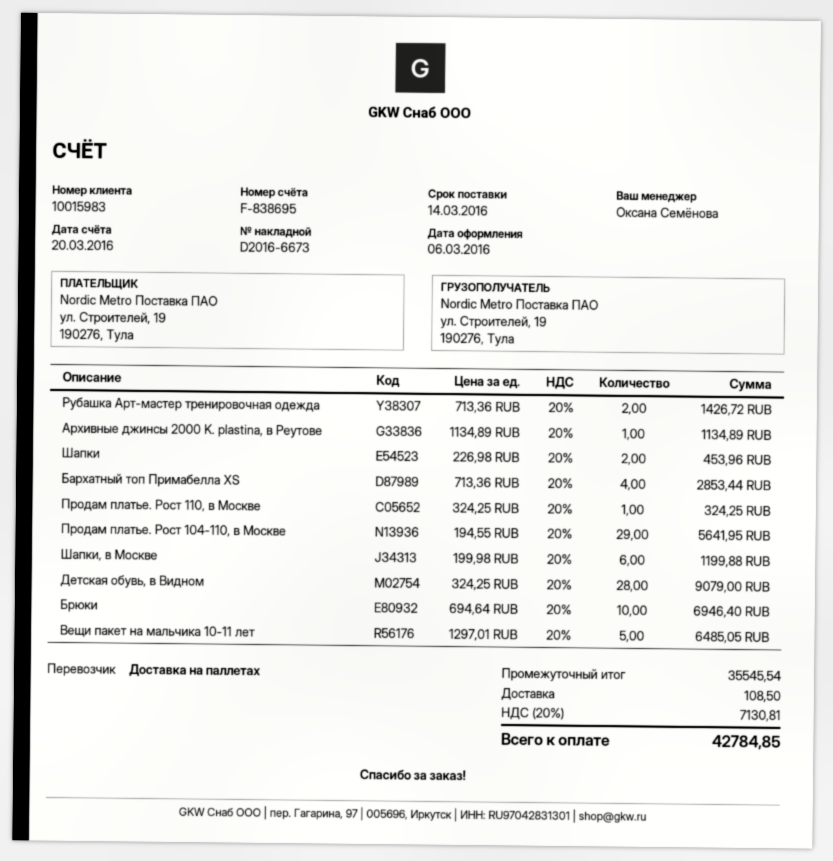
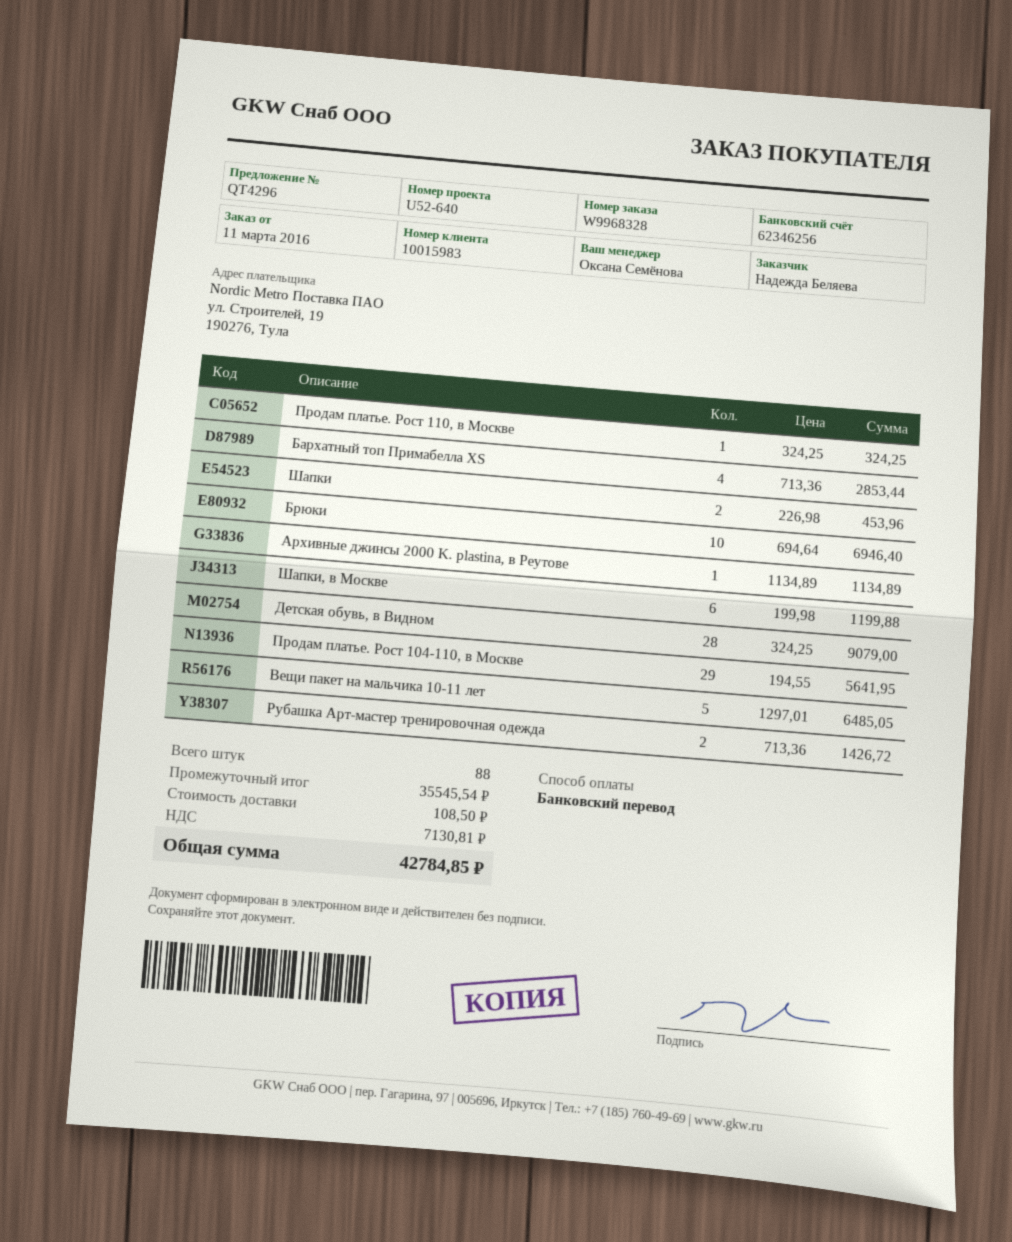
order date: 2016-03-06 -> 2016-03-11

